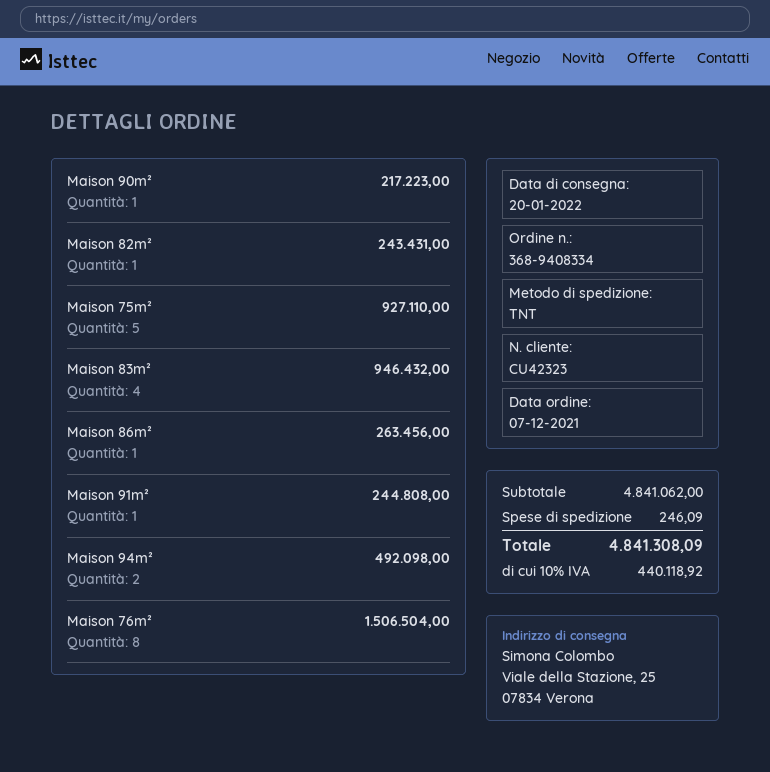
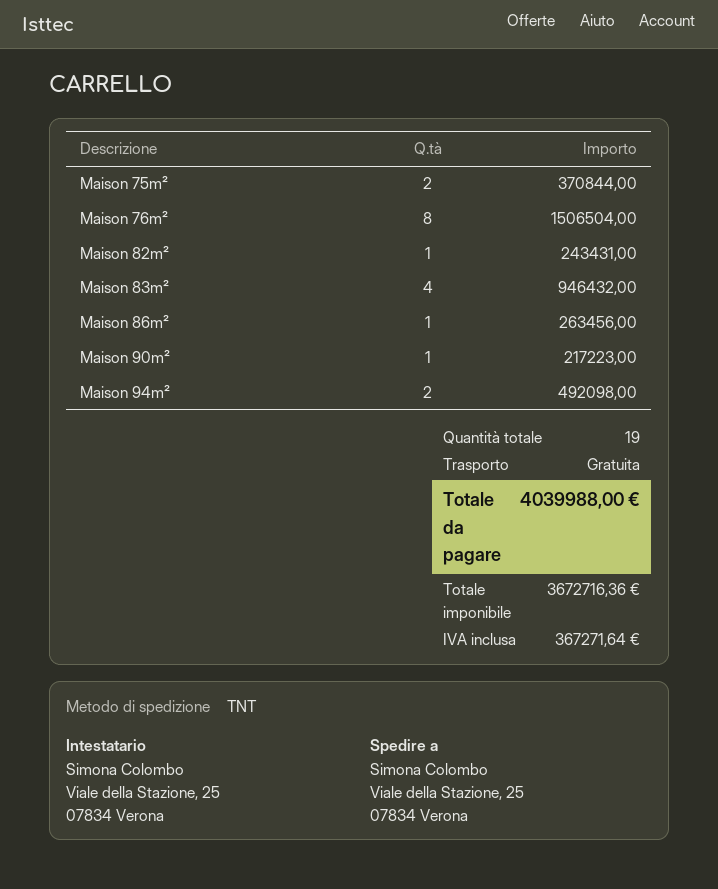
Maison 75m²: 5 for 927110.00 -> 2 for 370844.00
Maison 91m²: 1 for 244808.00 -> none
shipping: 246.09 -> 0.00
tax: 440118.92 -> 367271.64
total: 4841308.09 -> 4039988.00

